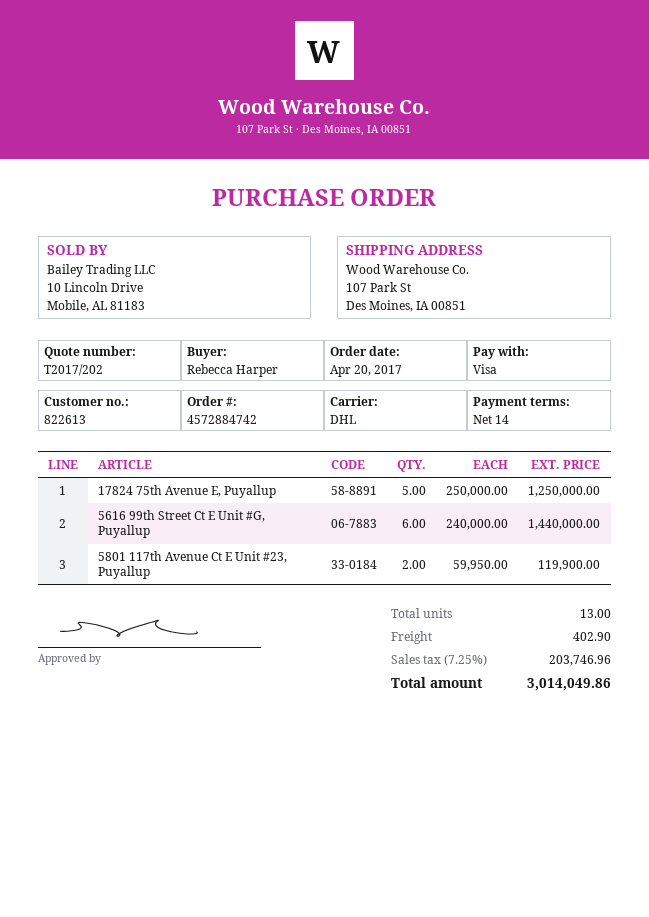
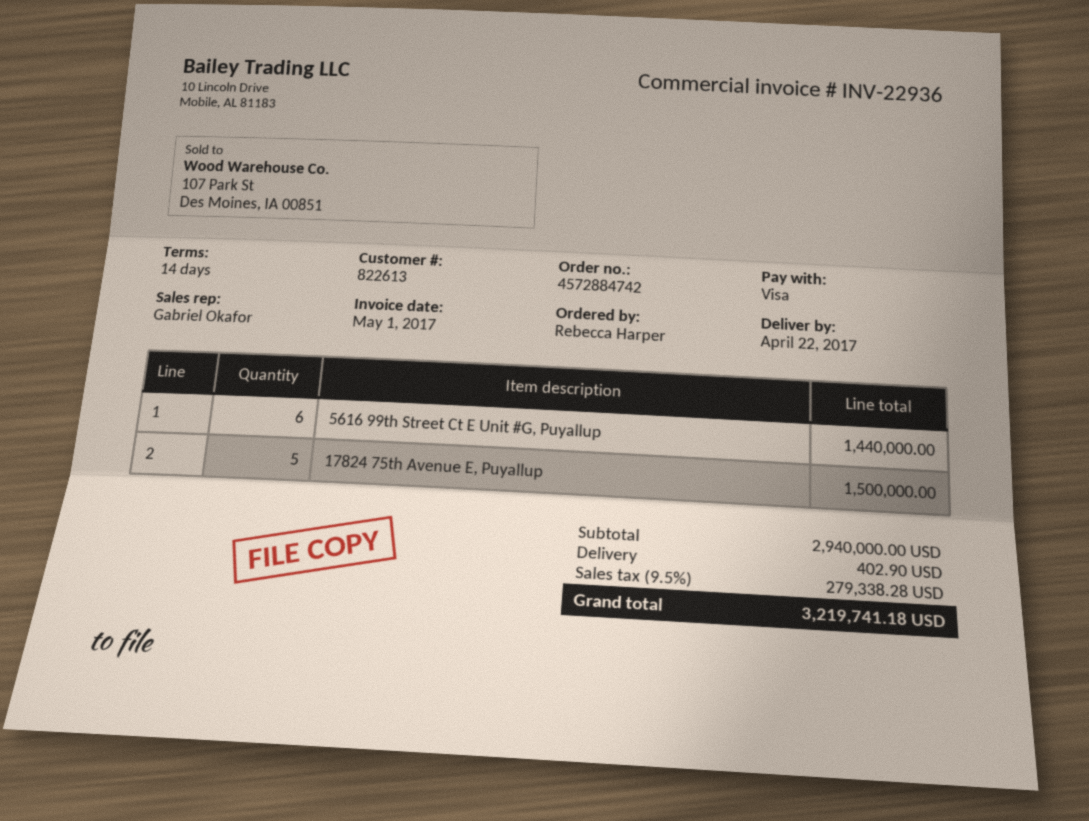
17824 75th Avenue E, Puyallup: 5 for 1250000.00 -> 5 for 1500000.00
5801 117th Avenue Ct E Unit #23, Puyallup: 2 for 119900.00 -> none
tax: 7.25% = 203746.96 -> 9.5% = 279338.28
total: 3014049.86 -> 3219741.18

